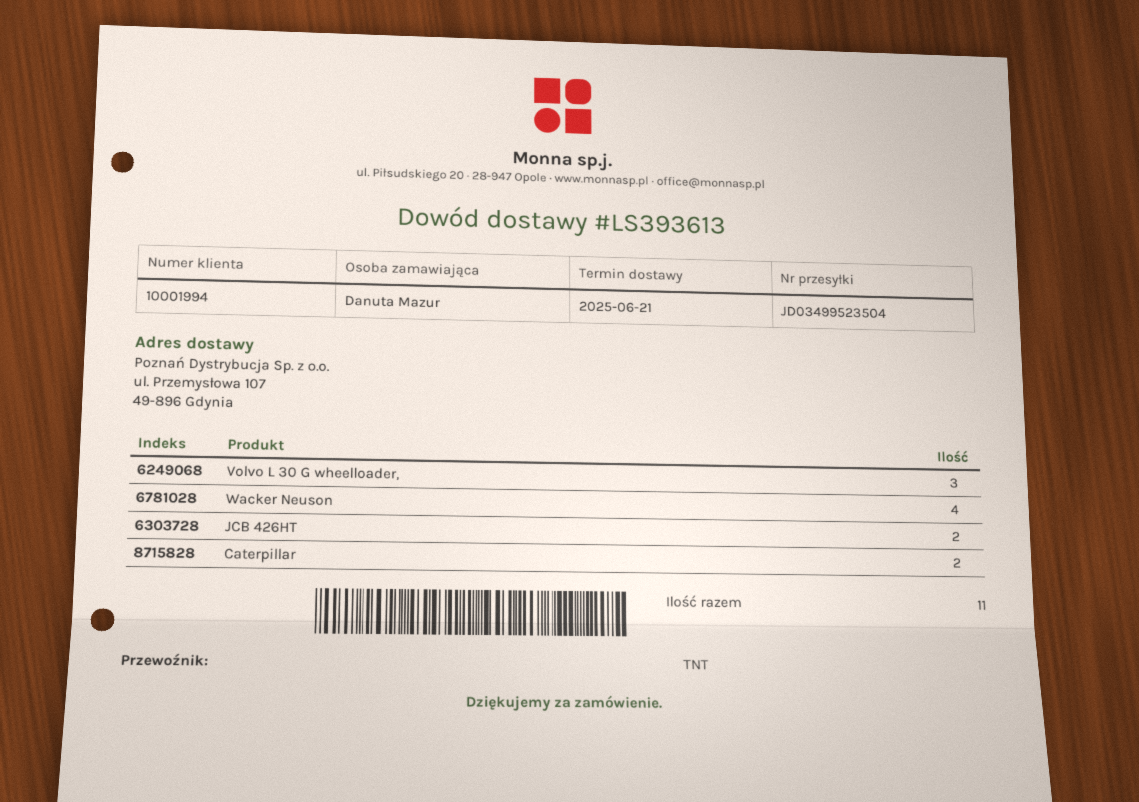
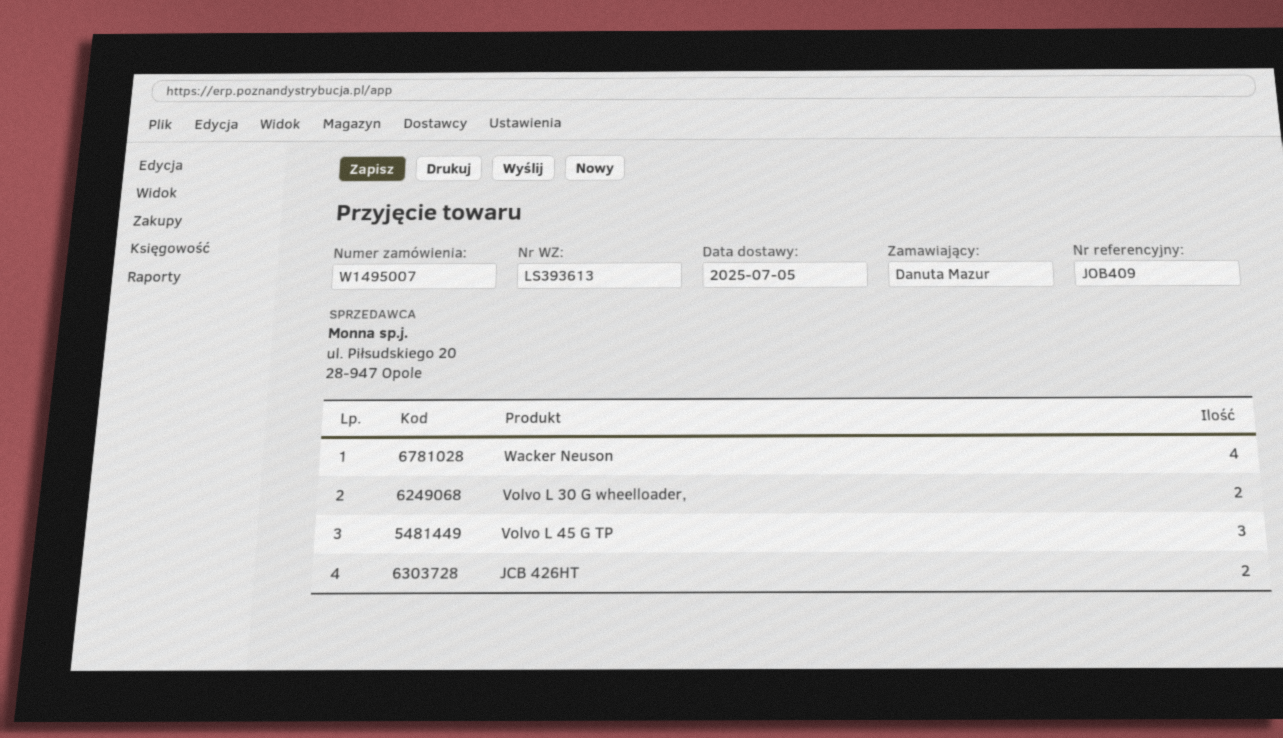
delivery date: 2025-06-21 -> 2025-07-05
Volvo L 30 G wheelloader,: 3 -> 2
Caterpillar: 2 -> none
Volvo L 45 G TP: none -> 3

